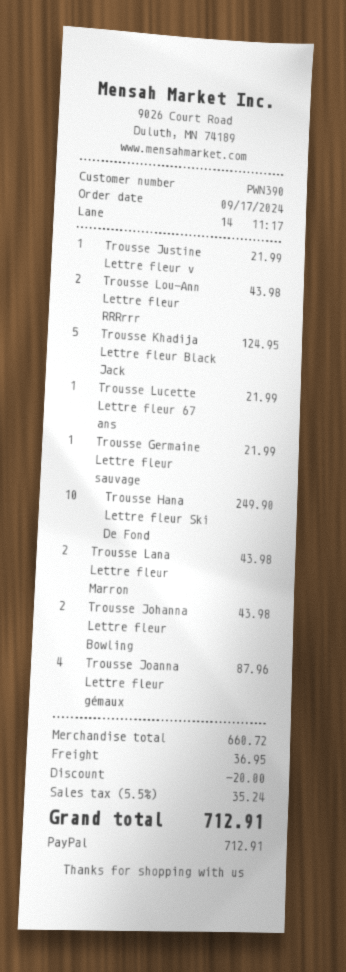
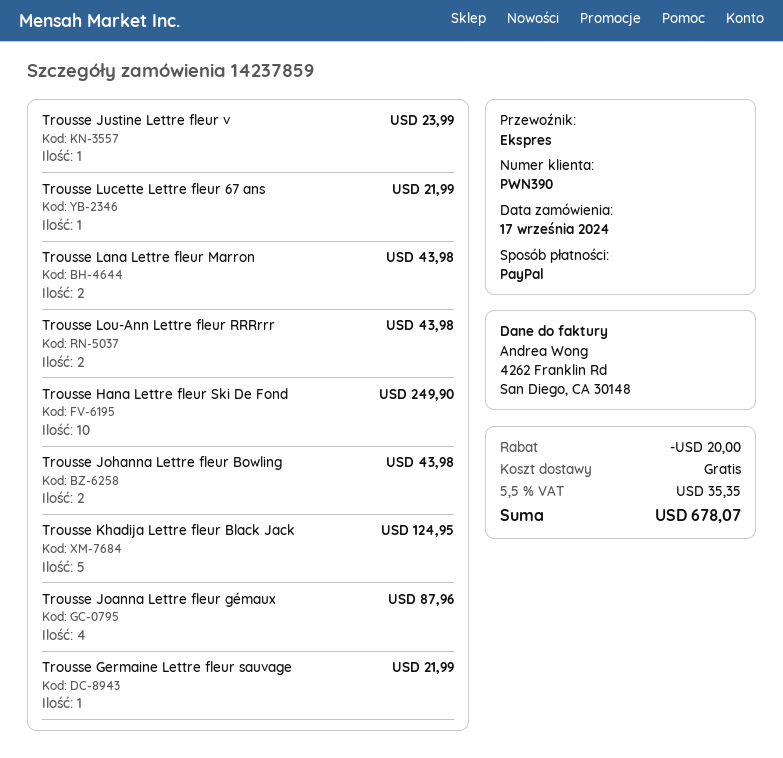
Trousse Justine Lettre fleur v: 1 for 21.99 -> 1 for 23.99
shipping: 36.95 -> 0.00
tax: 5.5% = 35.24 -> 5.5% = 35.35
total: 712.91 -> 678.07

